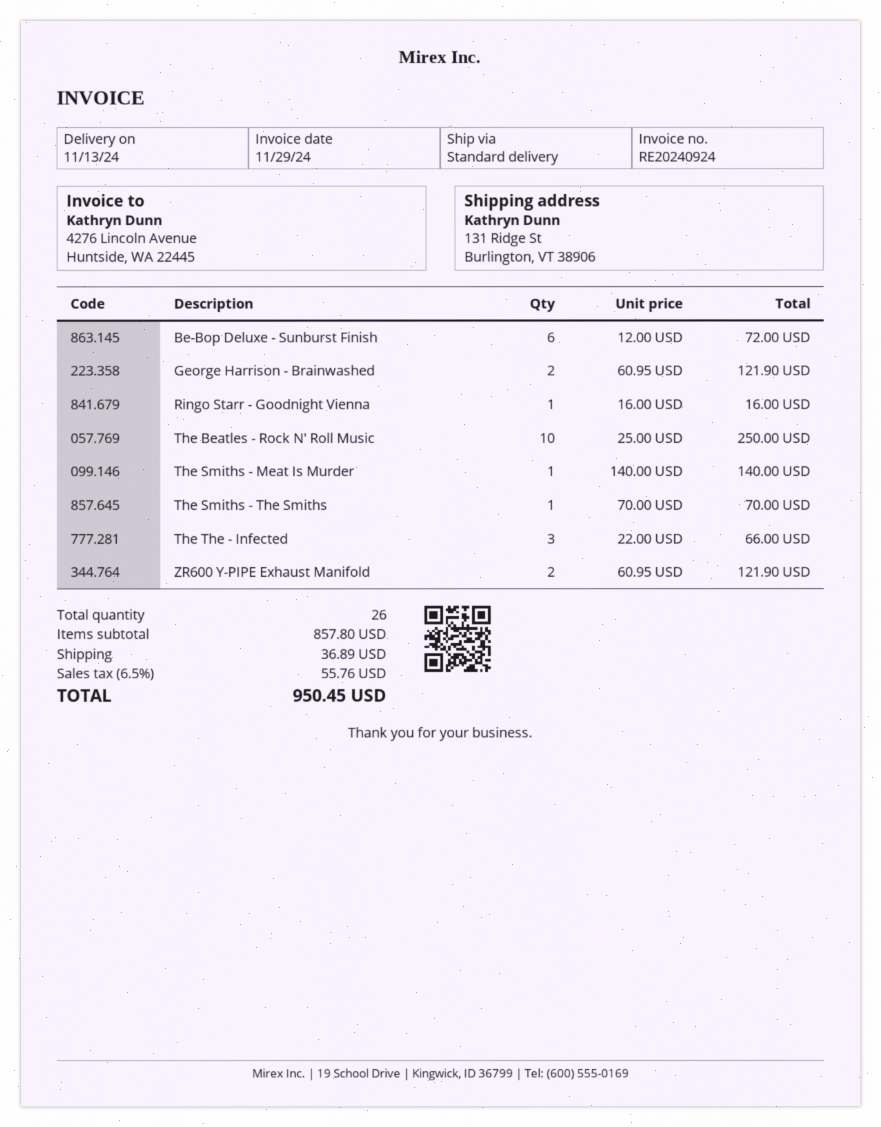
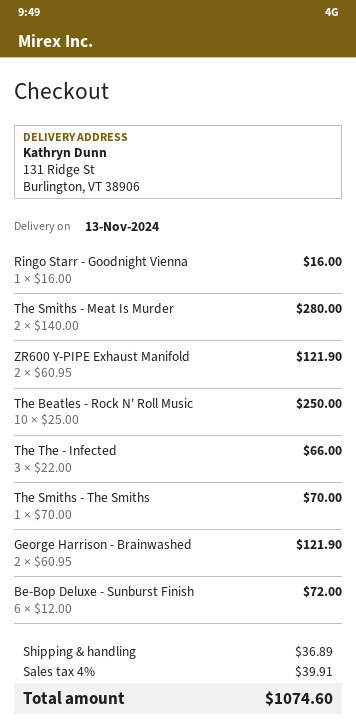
The Smiths - Meat Is Murder: 1 x 140.00 = 140.00 -> 2 x 140.00 = 280.00
tax: 6.5% = 55.76 -> 4% = 39.91
total: 950.45 -> 1074.60

